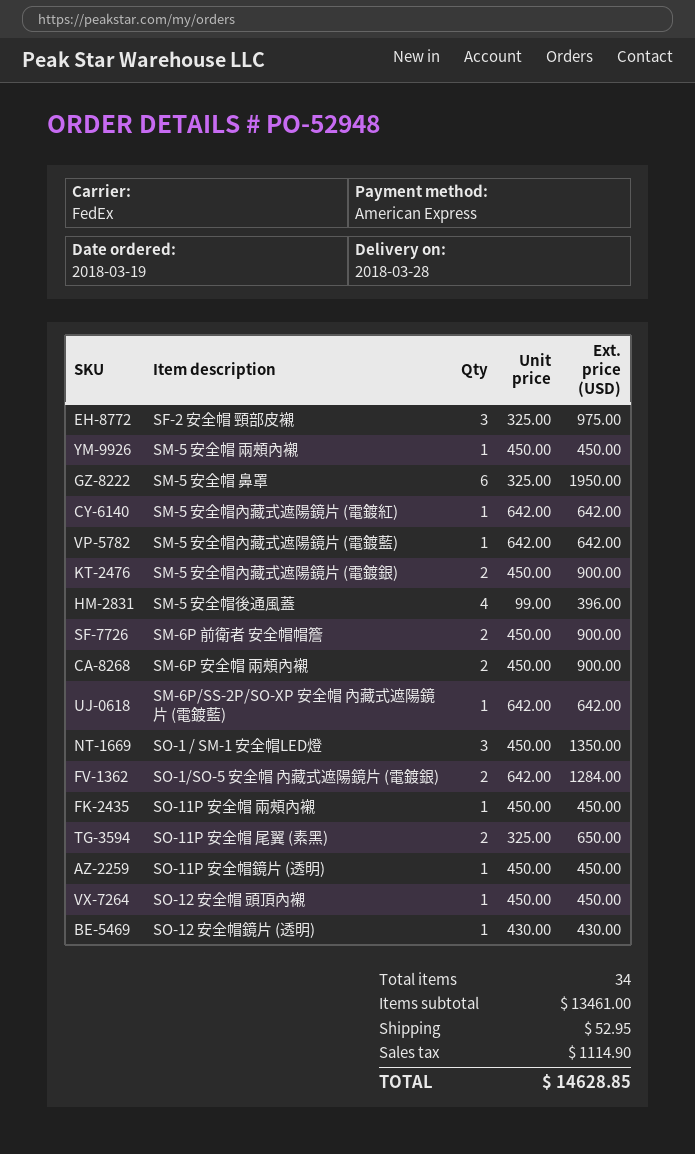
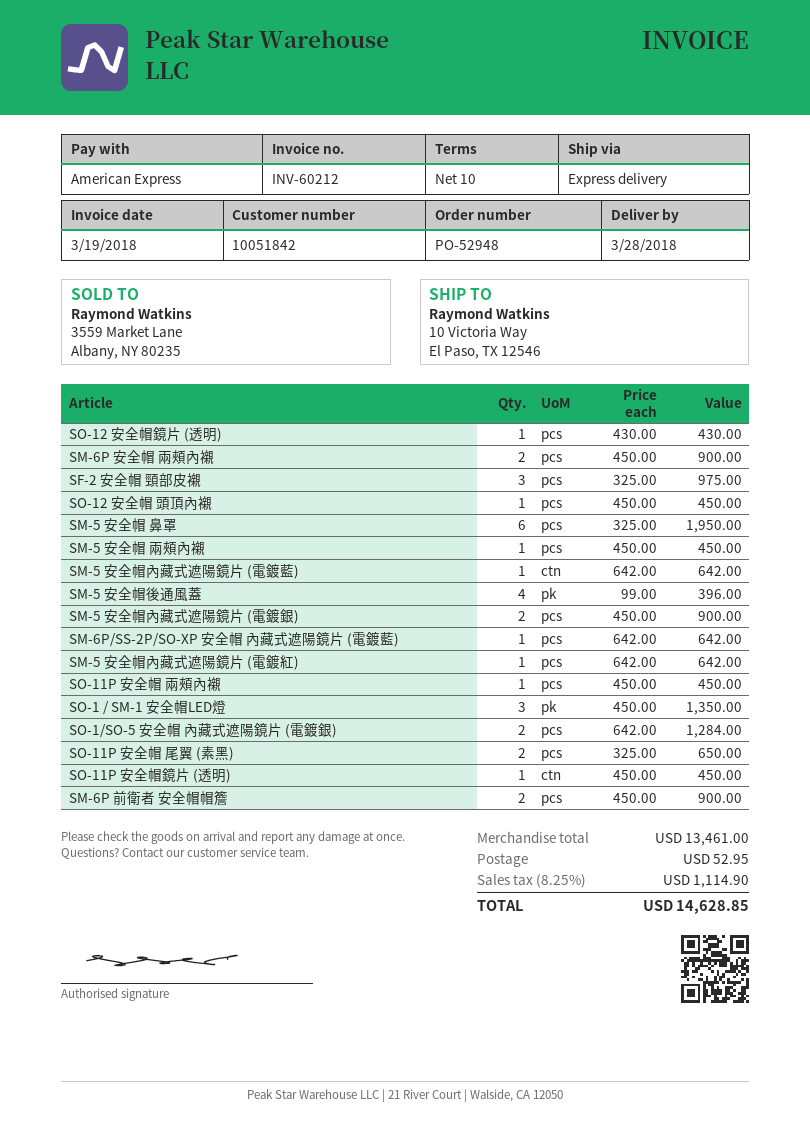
shipping method: FedEx -> express

